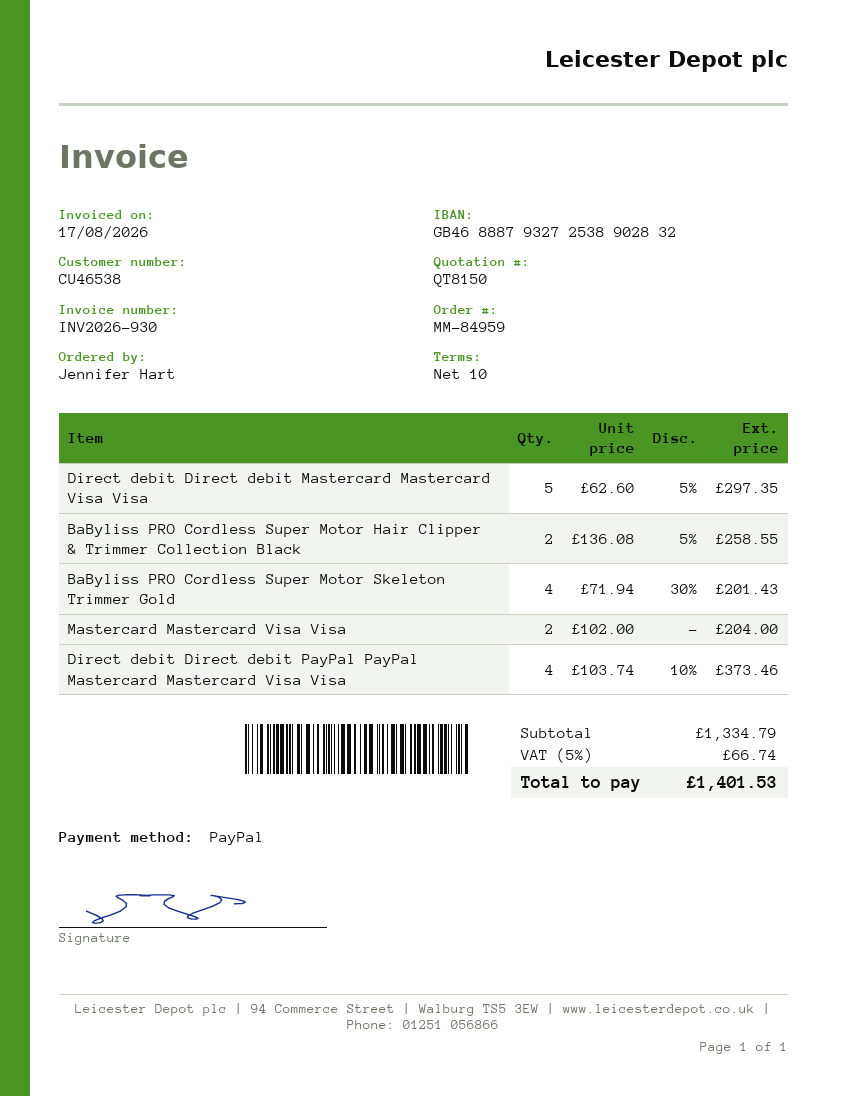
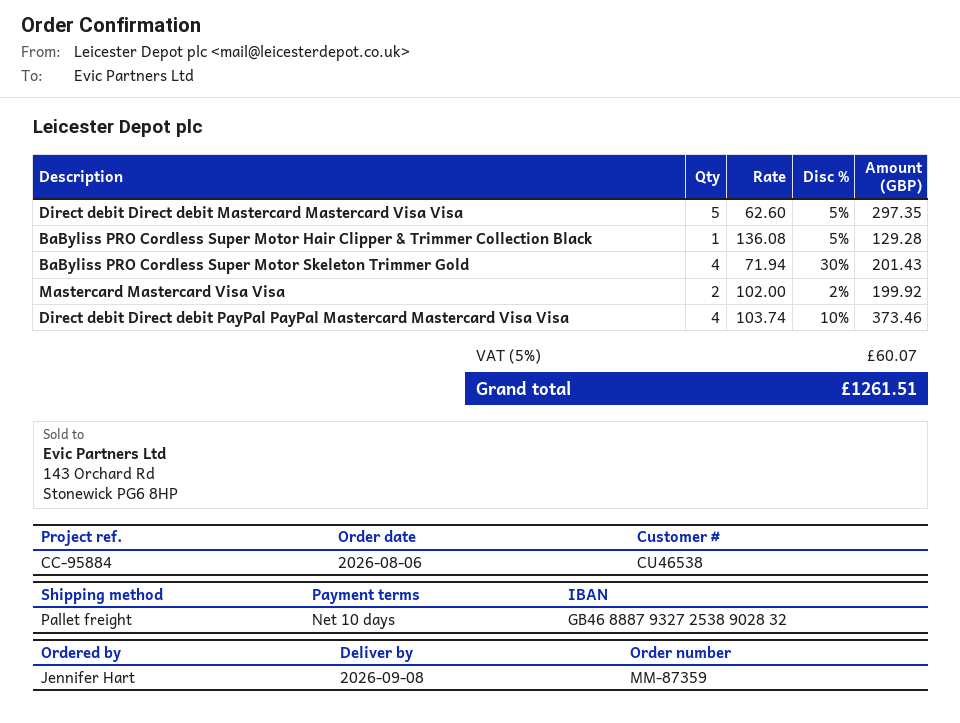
order number: MM-84959 -> MM-87359
BaByliss PRO Cordless Super Motor Hair Clipper & Trimmer Collection Black: 2 x 136.08 - 5% = 258.55 -> 1 x 136.08 - 5% = 129.28
Mastercard Mastercard Visa Visa: 2 x 102.00 = 204.00 -> 2 x 102.00 - 2% = 199.92
tax: 5% = 66.74 -> 5% = 60.07
total: 1401.53 -> 1261.51

